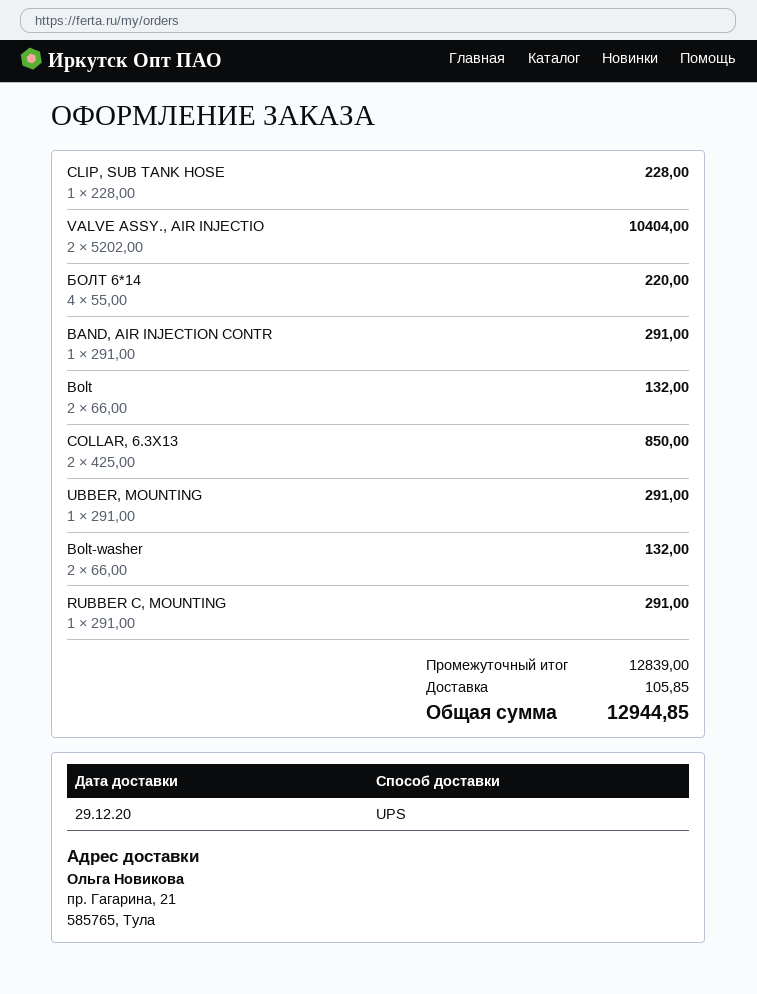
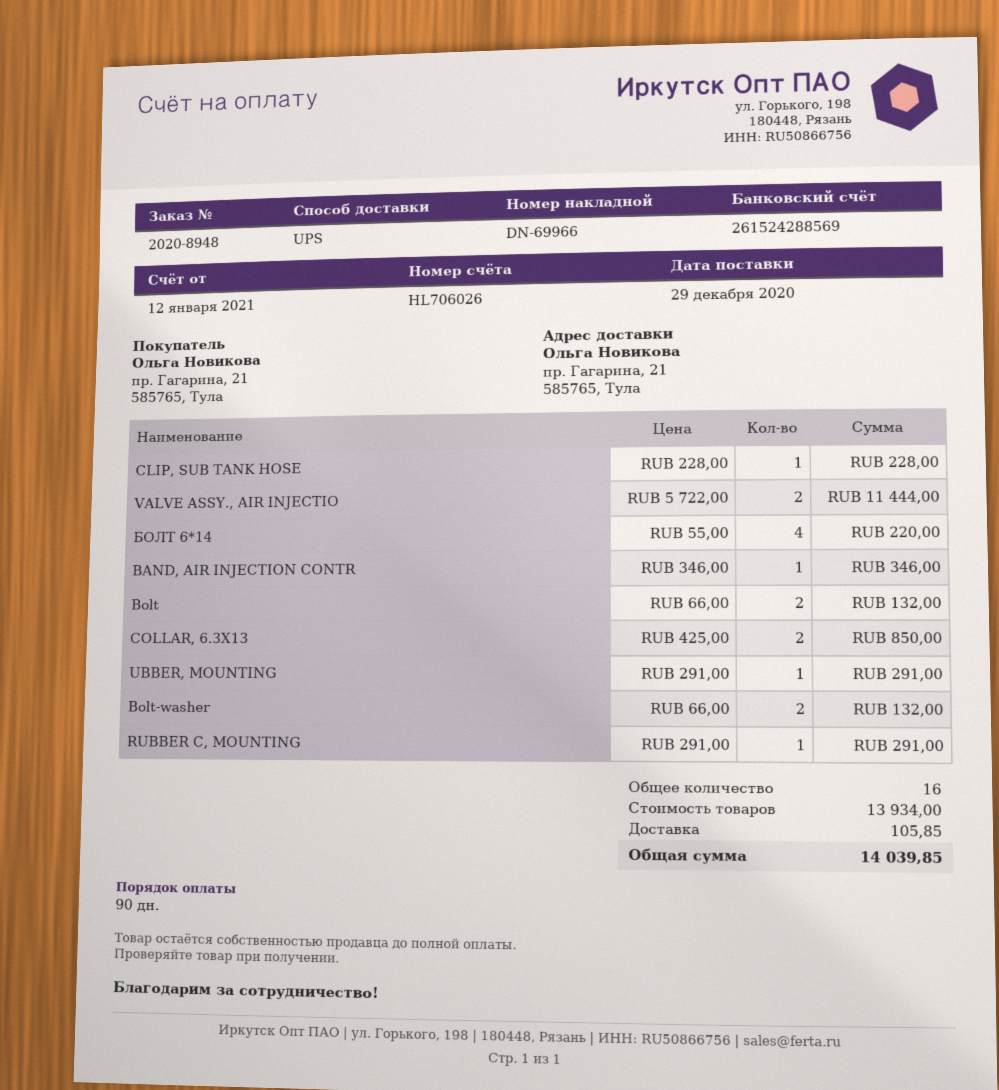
VALVE ASSY., AIR INJECTIO: 2 x 5202.00 = 10404.00 -> 2 x 5722.00 = 11444.00
BAND, AIR INJECTION CONTR: 1 x 291.00 = 291.00 -> 1 x 346.00 = 346.00
subtotal: 12839.00 -> 13934.00
total: 12944.85 -> 14039.85

